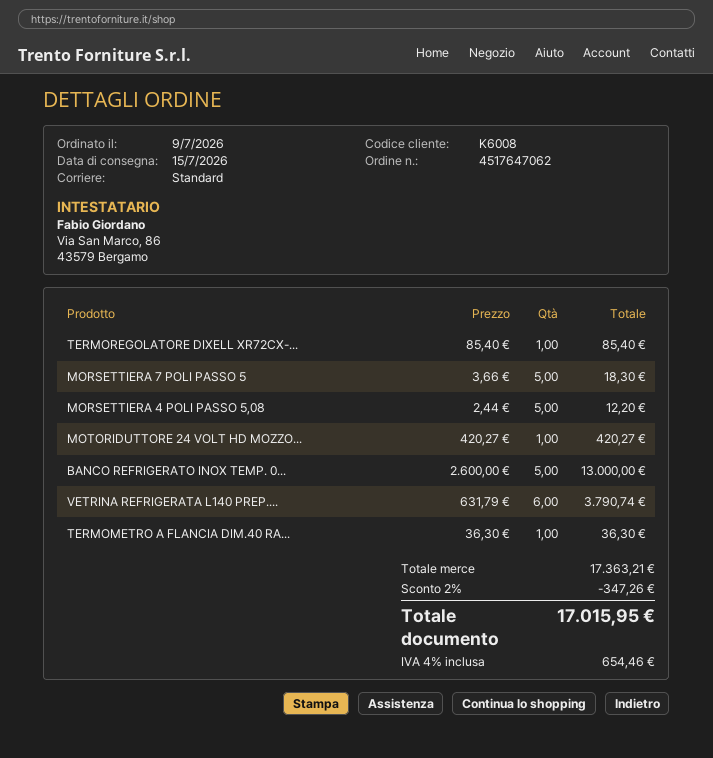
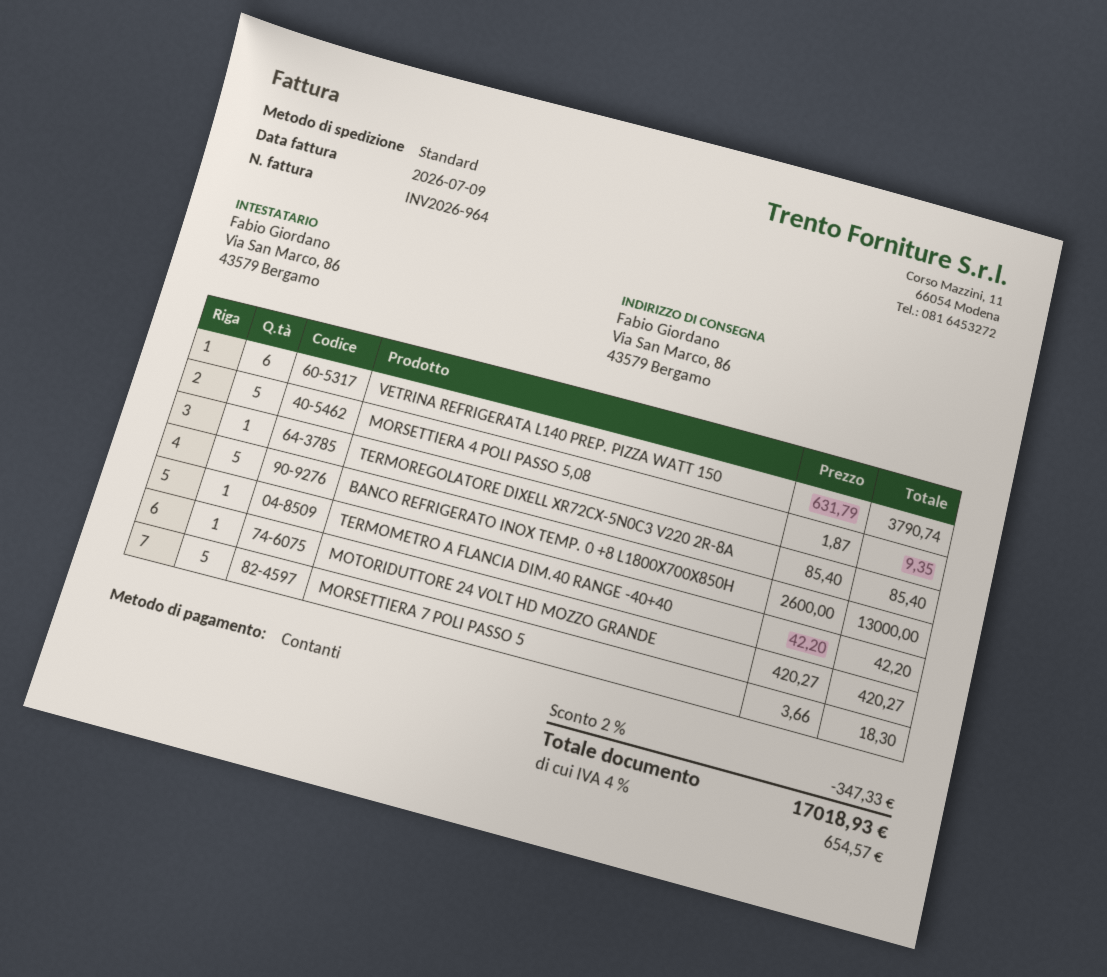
MORSETTIERA 4 POLI PASSO 5,08: 5 x 2.44 = 12.20 -> 5 x 1.87 = 9.35
TERMOMETRO A FLANCIA DIM.40 RA...: 1 x 36.30 = 36.30 -> 1 x 42.20 = 42.20
discount: 2% = 347.26 -> 2% = 347.33
tax: 4% = 654.46 -> 4% = 654.57
total: 17015.95 -> 17018.93

